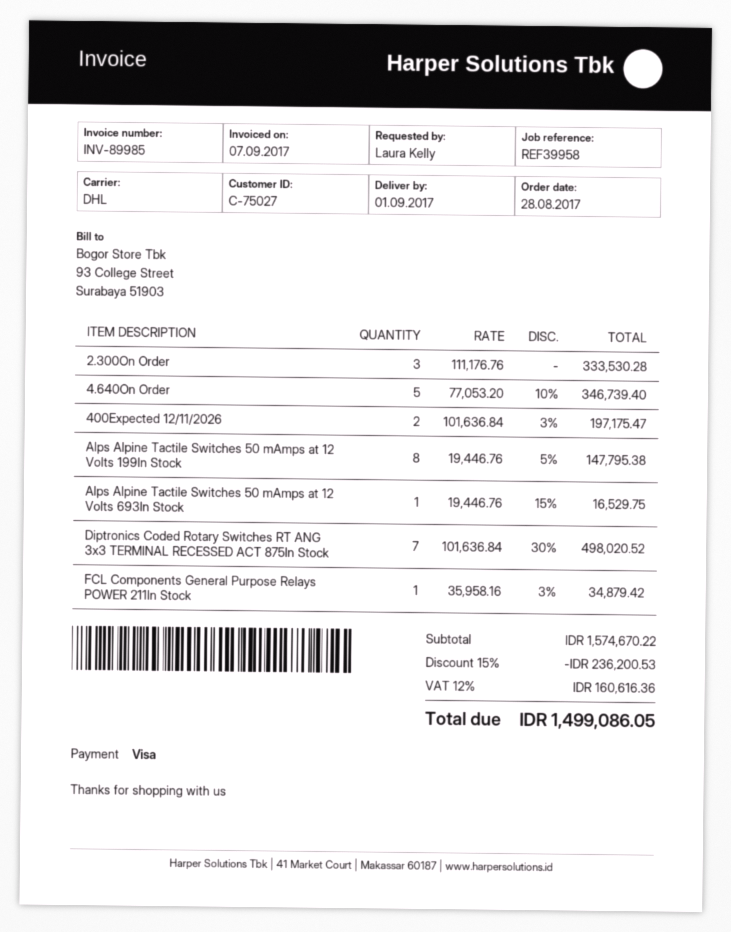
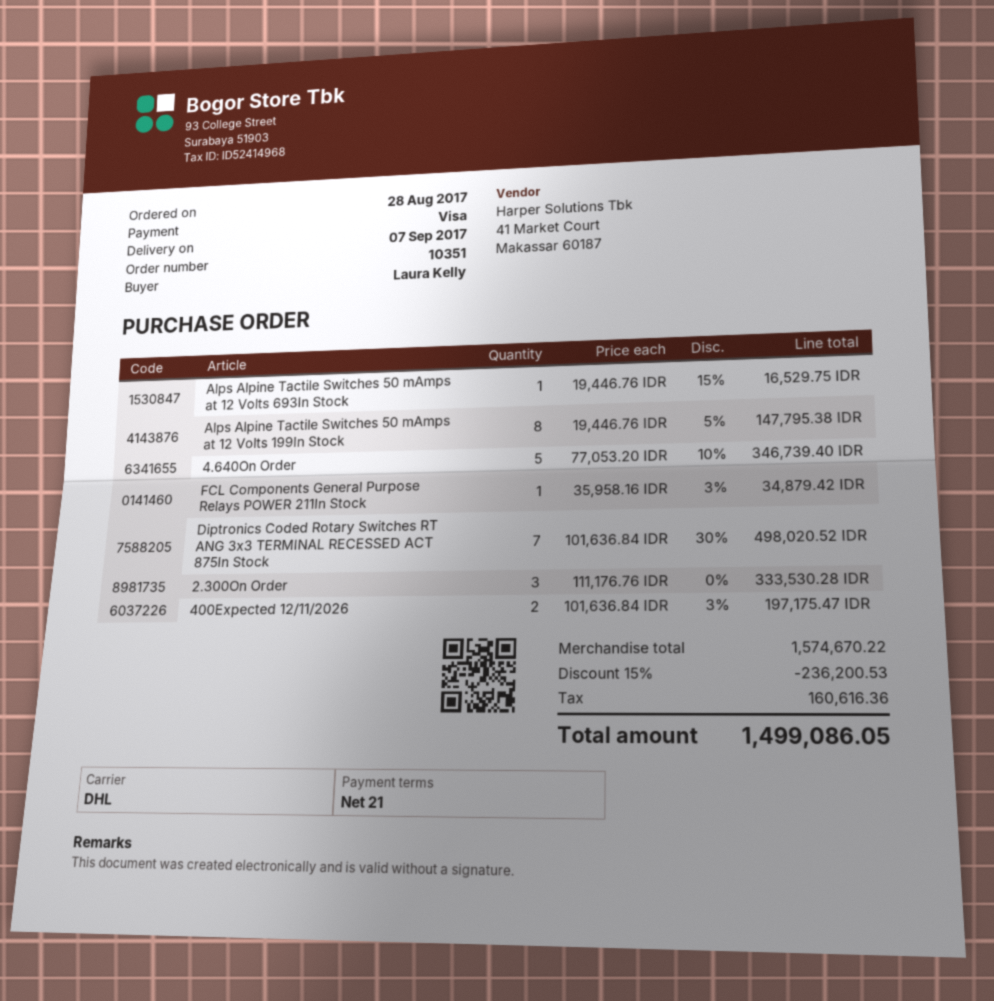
delivery date: 2017-09-01 -> 2017-09-07

